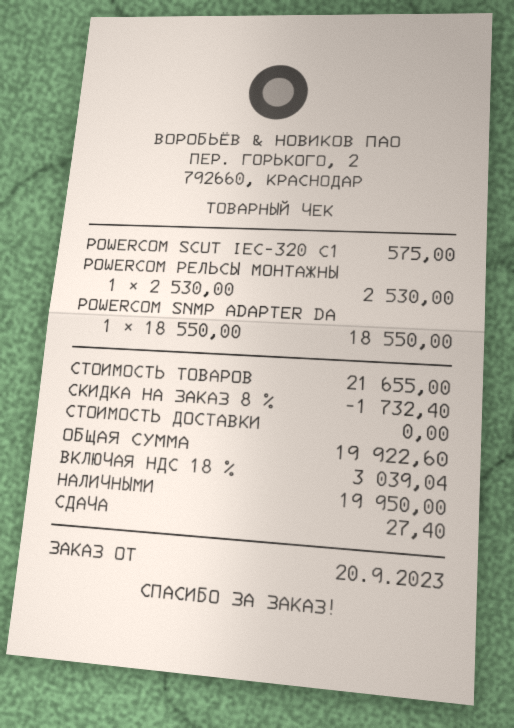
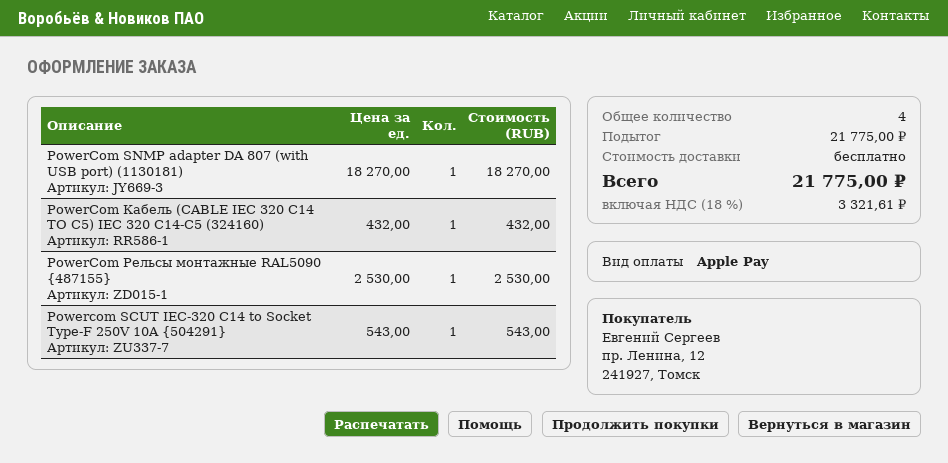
payment method: cash -> Apple Pay
POWERCOM SCUT IEC-320 C1: 1 x 575.00 = 575.00 -> 1 x 543.00 = 543.00
POWERCOM SNMP ADAPTER DA: 1 x 18550.00 = 18550.00 -> 1 x 18270.00 = 18270.00
PowerCom Кабель (CABLE IEC 320 C14 TO C5) IEC 320 C14-C5 (324160): none -> 1 x 432.00 = 432.00
subtotal: 21655.00 -> 21775.00
discount: 8% = 1732.40 -> none
tax: 18% = 3039.04 -> 18% = 3321.61
total: 19922.60 -> 21775.00

